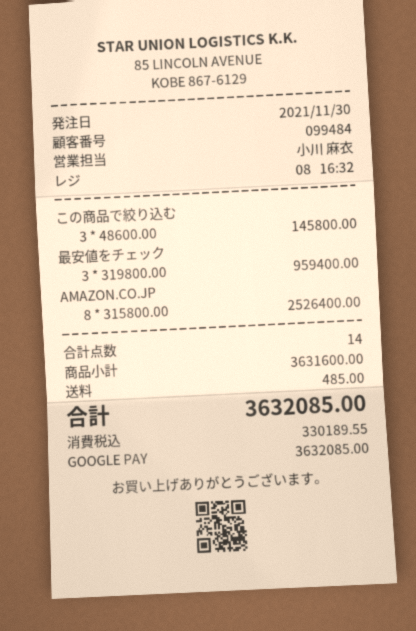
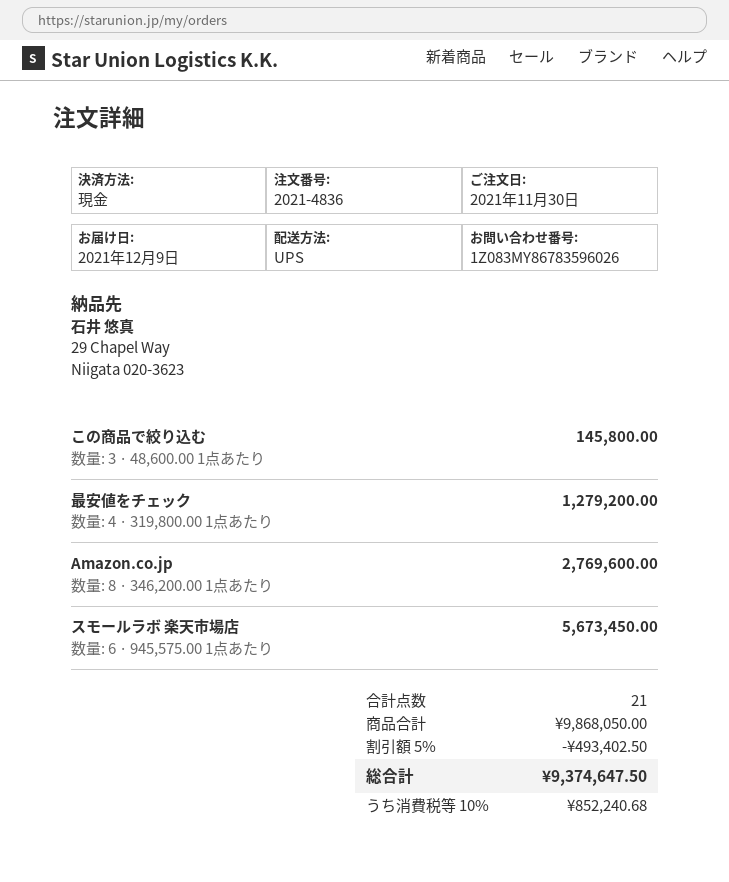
payment method: Google Pay -> cash
最安値をチェック: 3 x 319800.00 = 959400.00 -> 4 x 319800.00 = 1279200.00
AMAZON.CO.JP: 8 x 315800.00 = 2526400.00 -> 8 x 346200.00 = 2769600.00
スモールラボ 楽天市場店: none -> 6 x 945575.00 = 5673450.00
total quantity: 14 -> 21
subtotal: 3631600.00 -> 9868050.00
discount: none -> 5% = 493402.50
shipping: 485.00 -> none
tax: 330189.55 -> 852240.68
total: 3632085.00 -> 9374647.50

